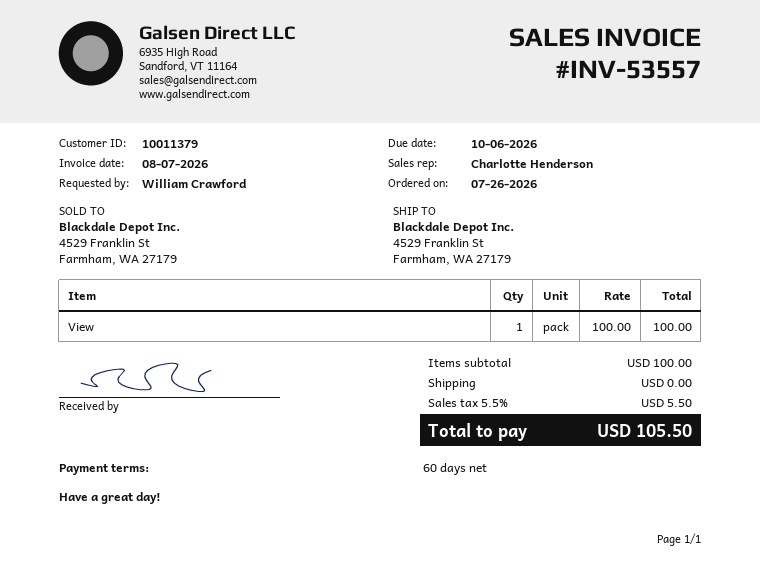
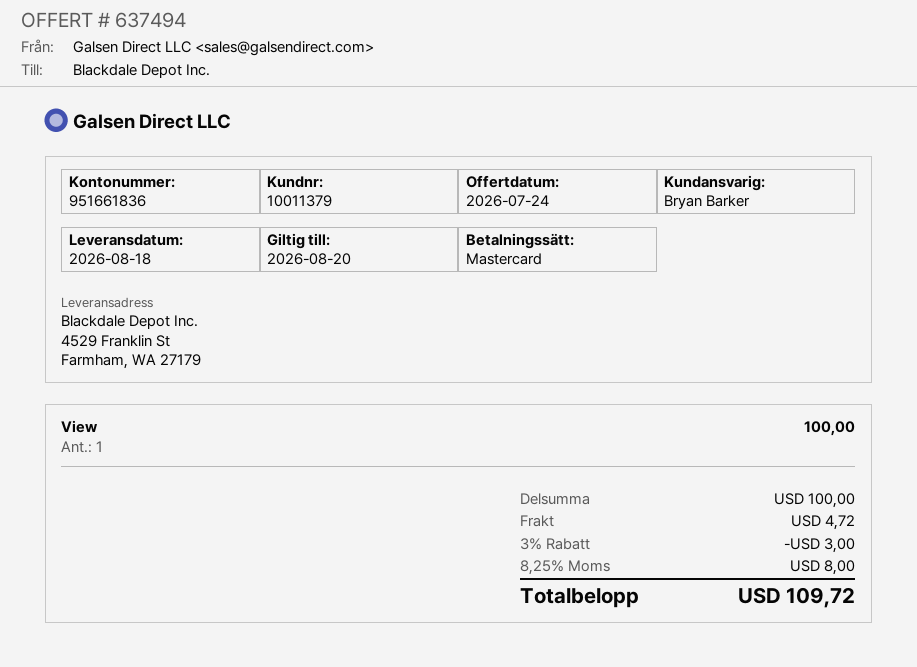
sales rep: Charlotte Henderson -> Bryan Barker
discount: none -> 3% = 3.00
shipping: 0.00 -> 4.72
tax: 5.5% = 5.50 -> 8.25% = 8.00
total: 105.50 -> 109.72

